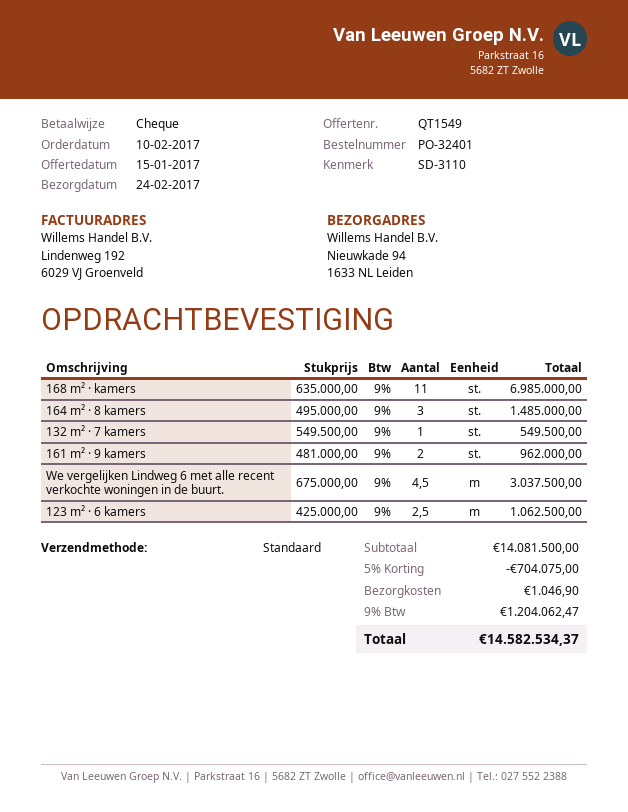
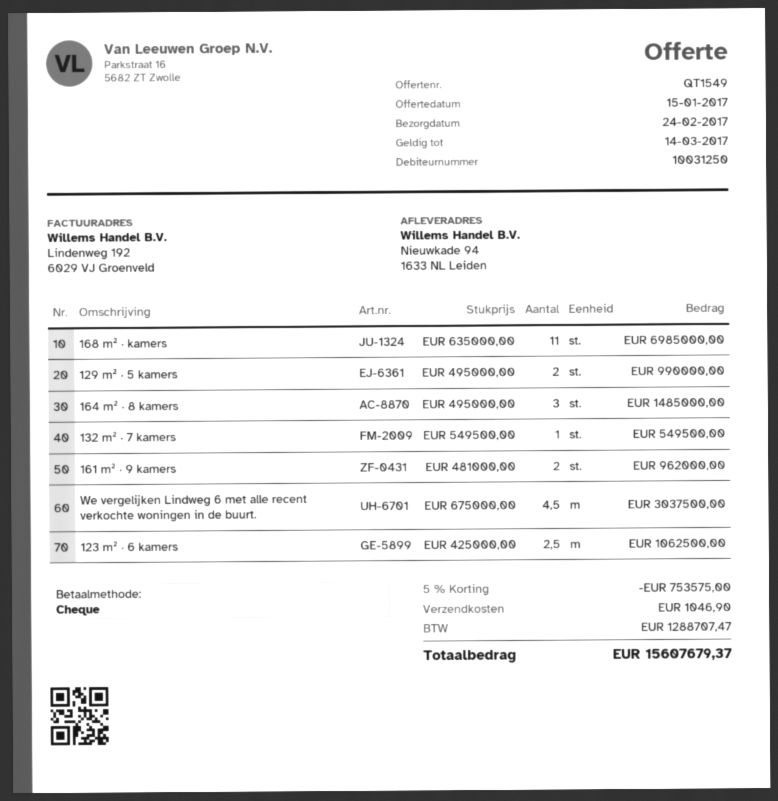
129 m² · 5 kamers: none -> 2 x 495000.00 = 990000.00
discount: 5% = 704075.00 -> 5% = 753575.00
tax: 1204062.47 -> 1288707.47
total: 14582534.37 -> 15607679.37

